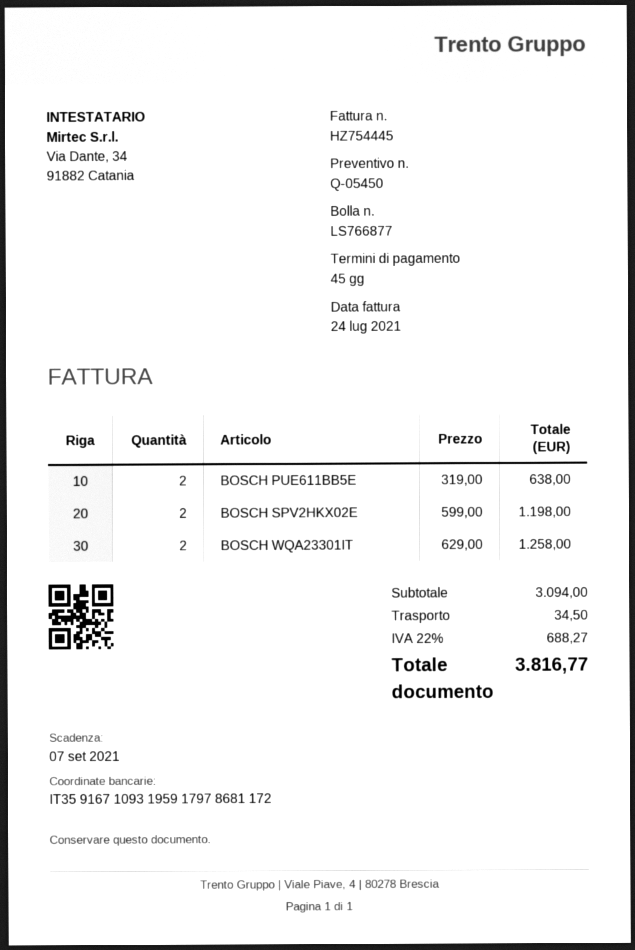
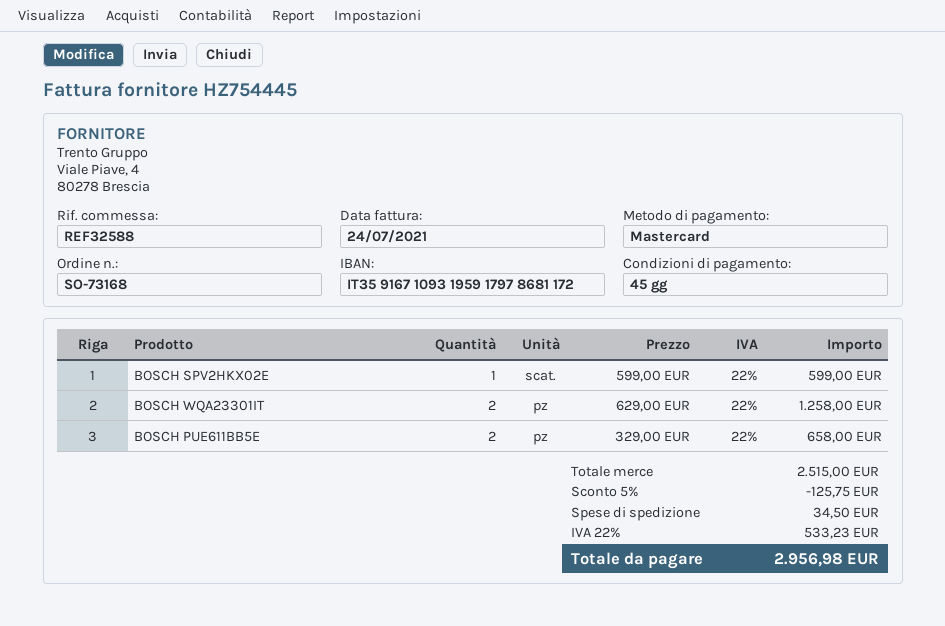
BOSCH PUE611BB5E: 2 x 319.00 = 638.00 -> 2 x 329.00 = 658.00
BOSCH SPV2HKX02E: 2 x 599.00 = 1198.00 -> 1 x 599.00 = 599.00
subtotal: 3094.00 -> 2515.00
discount: none -> 5% = 125.75
tax: 22% = 688.27 -> 22% = 533.23
total: 3816.77 -> 2956.98

